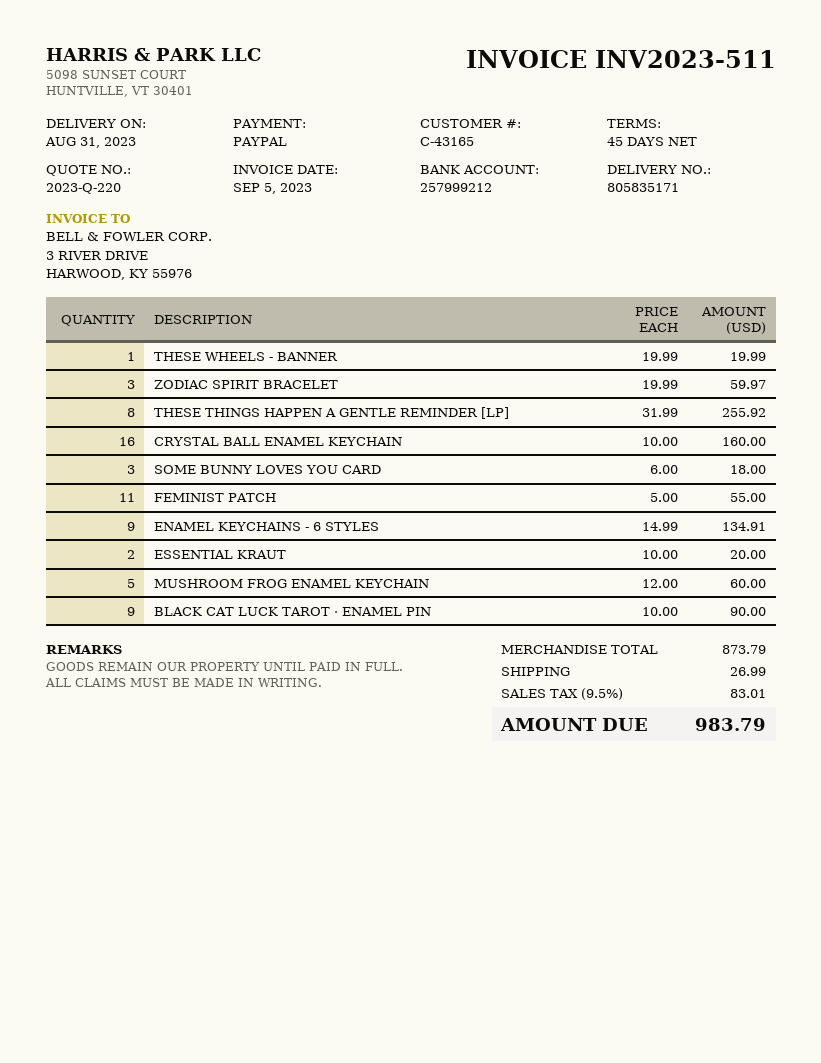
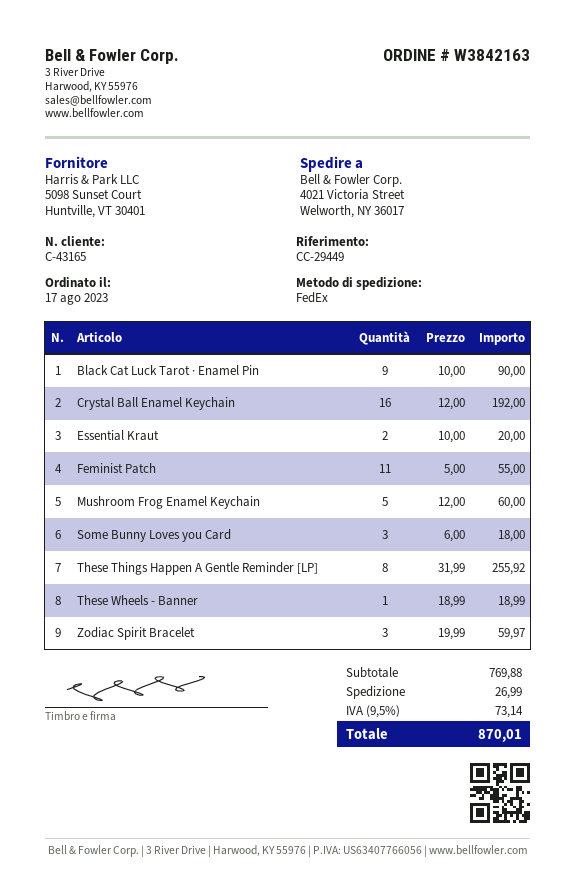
THESE WHEELS - BANNER: 1 x 19.99 = 19.99 -> 1 x 18.99 = 18.99
CRYSTAL BALL ENAMEL KEYCHAIN: 16 x 10.00 = 160.00 -> 16 x 12.00 = 192.00
ENAMEL KEYCHAINS - 6 STYLES: 9 x 14.99 = 134.91 -> none
subtotal: 873.79 -> 769.88
tax: 9.5% = 83.01 -> 9.5% = 73.14
total: 983.79 -> 870.01

